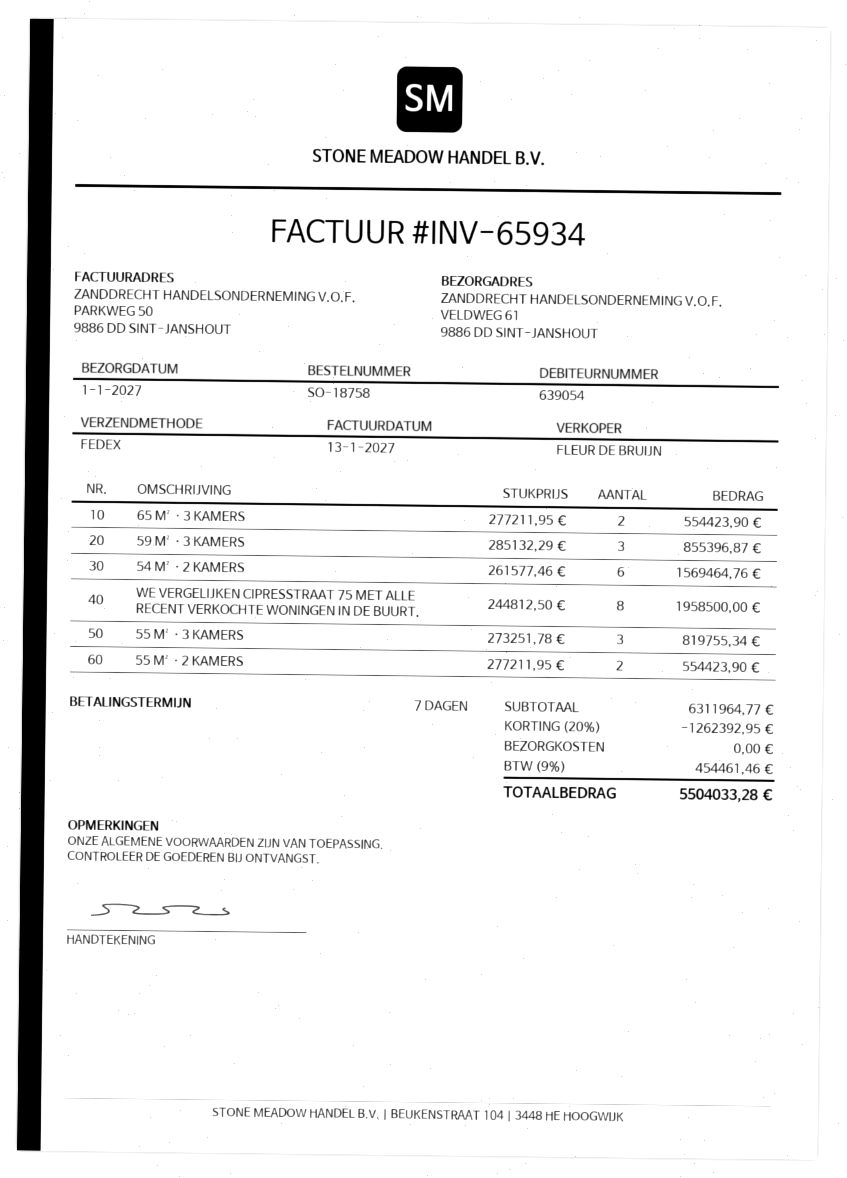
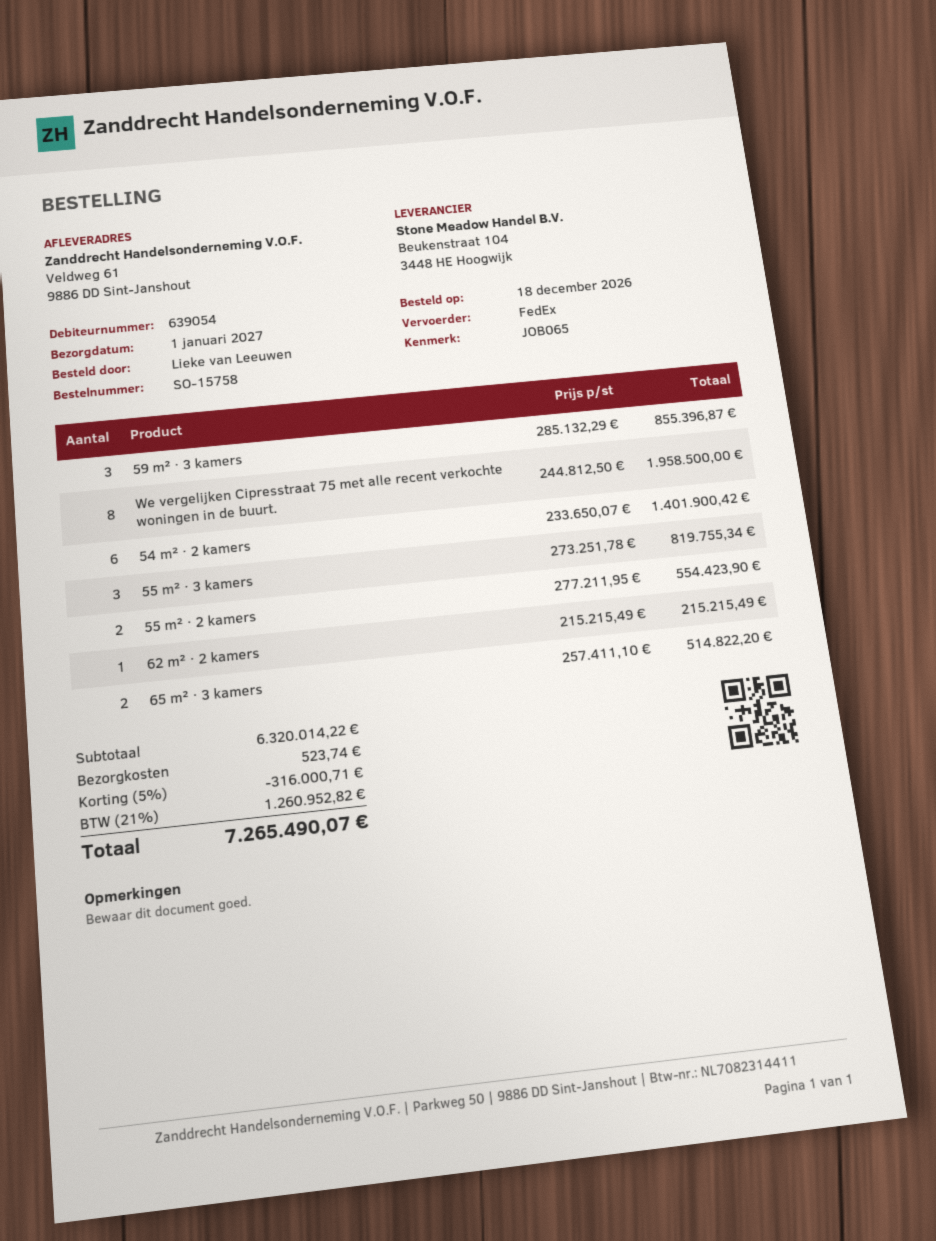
order number: SO-18758 -> SO-15758
65 M² · 3 KAMERS: 2 x 277211.95 = 554423.90 -> 2 x 257411.10 = 514822.20
54 M² · 2 KAMERS: 6 x 261577.46 = 1569464.76 -> 6 x 233650.07 = 1401900.42
62 m² · 2 kamers: none -> 1 x 215215.49 = 215215.49
subtotal: 6311964.77 -> 6320014.22
discount: 20% = 1262392.95 -> 5% = 316000.71
shipping: 0.00 -> 523.74
tax: 9% = 454461.46 -> 21% = 1260952.82
total: 5504033.28 -> 7265490.07

